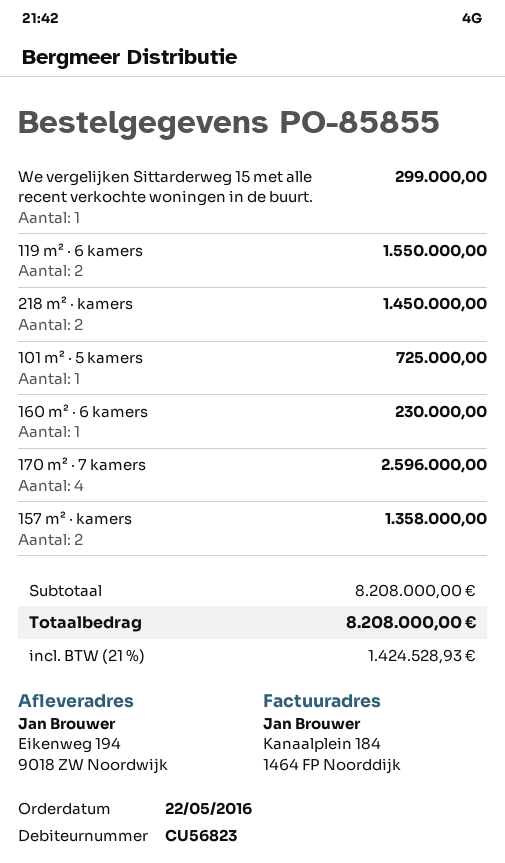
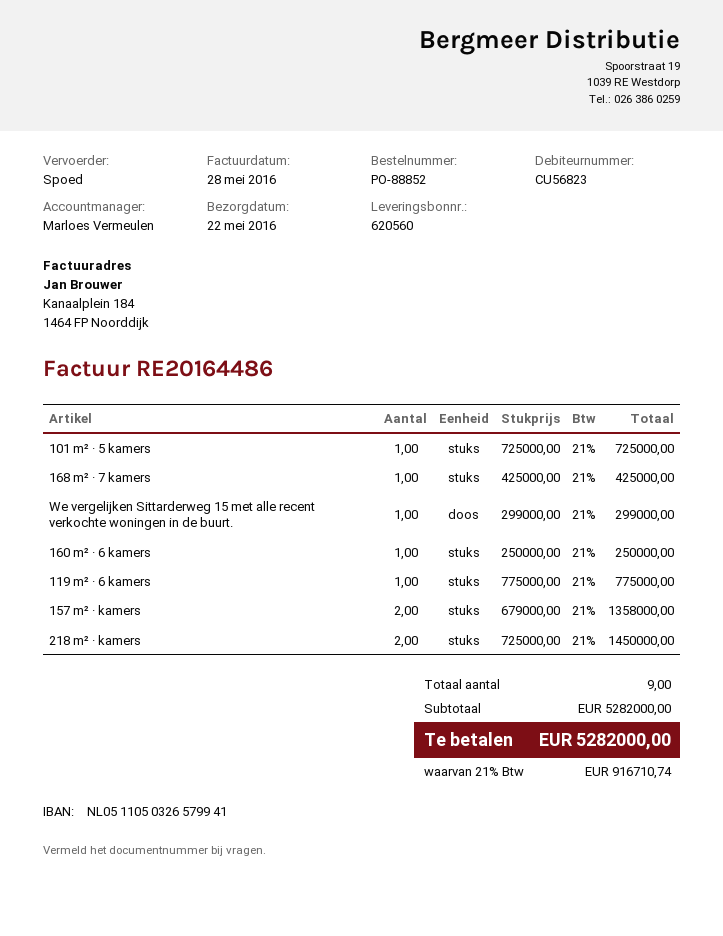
order number: PO-85855 -> PO-88852
119 m² · 6 kamers: 2 for 1550000.00 -> 1 for 775000.00
160 m² · 6 kamers: 1 for 230000.00 -> 1 for 250000.00
170 m² · 7 kamers: 4 for 2596000.00 -> none
168 m² · 7 kamers: none -> 1 for 425000.00
subtotal: 8208000.00 -> 5282000.00
tax: 21% = 1424528.93 -> 21% = 916710.74
total: 8208000.00 -> 5282000.00

